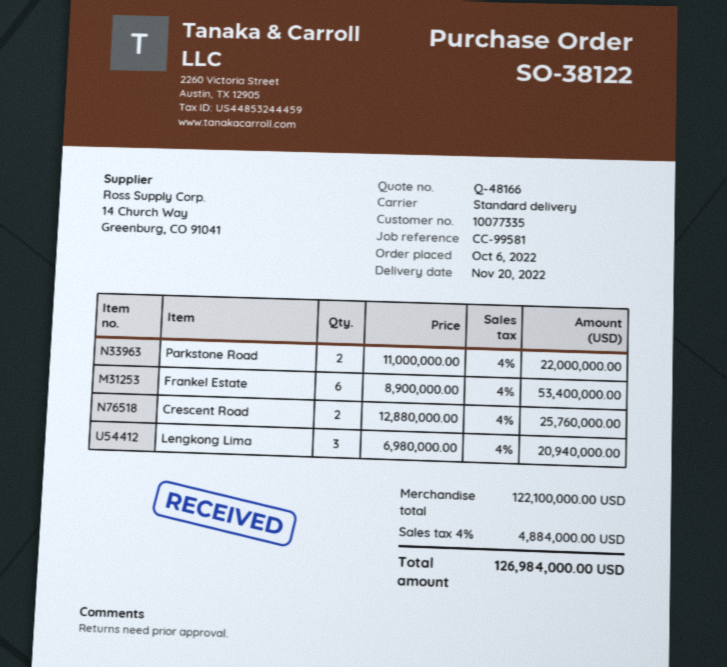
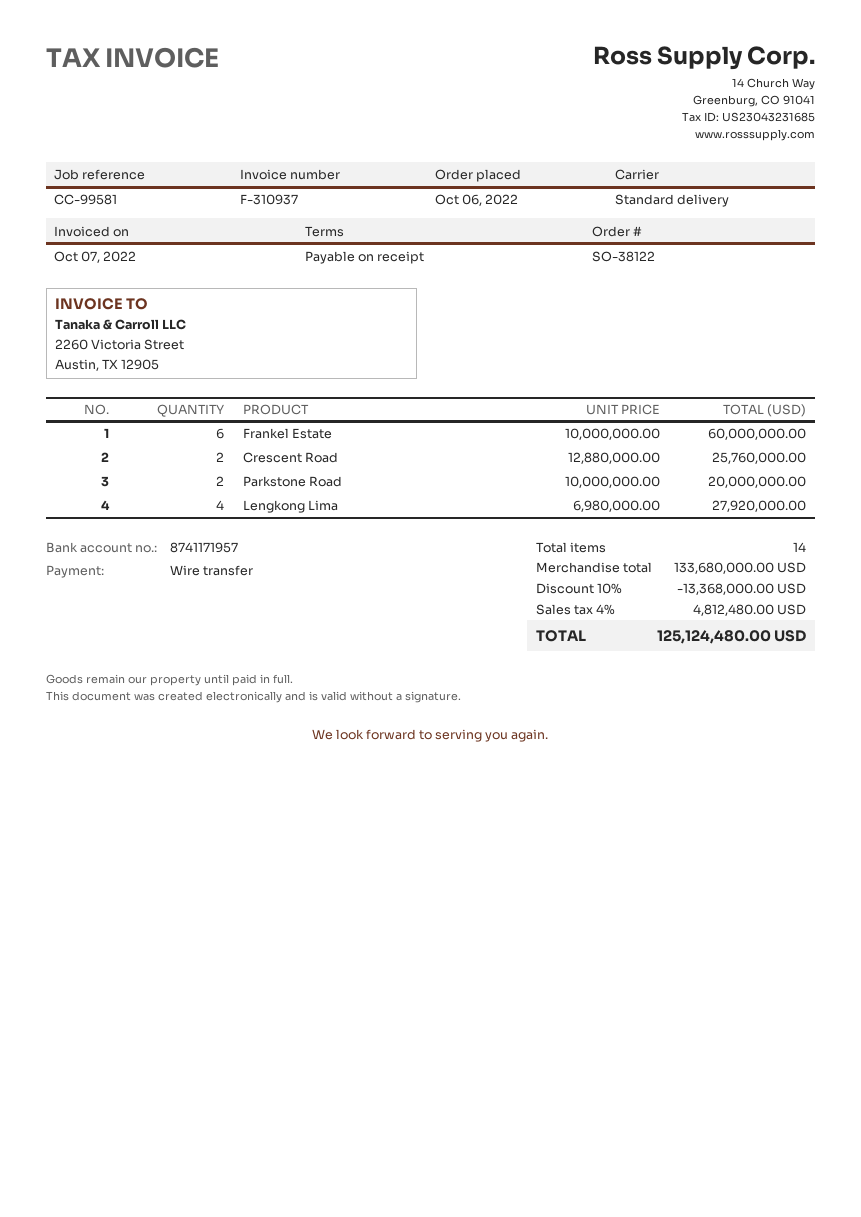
Parkstone Road: 2 x 11000000.00 = 22000000.00 -> 2 x 10000000.00 = 20000000.00
Frankel Estate: 6 x 8900000.00 = 53400000.00 -> 6 x 10000000.00 = 60000000.00
Lengkong Lima: 3 x 6980000.00 = 20940000.00 -> 4 x 6980000.00 = 27920000.00
subtotal: 122100000.00 -> 133680000.00
discount: none -> 10% = 13368000.00
tax: 4% = 4884000.00 -> 4% = 4812480.00
total: 126984000.00 -> 125124480.00

